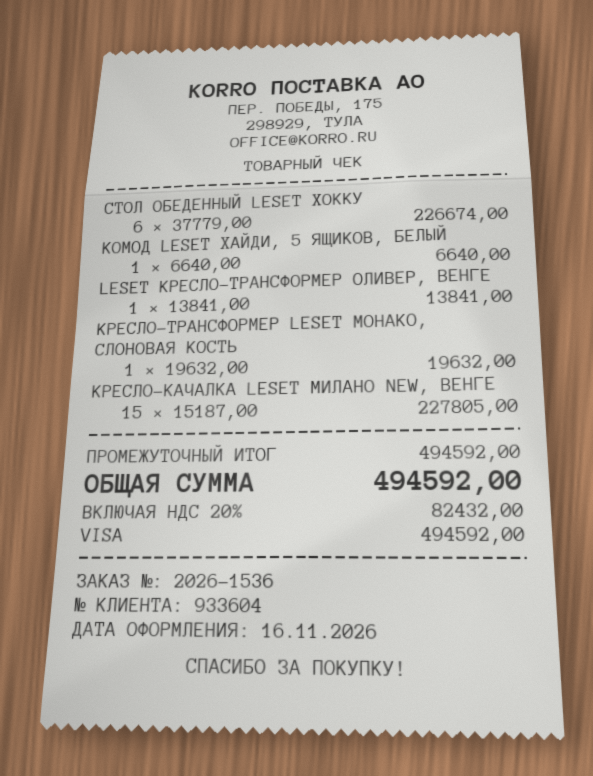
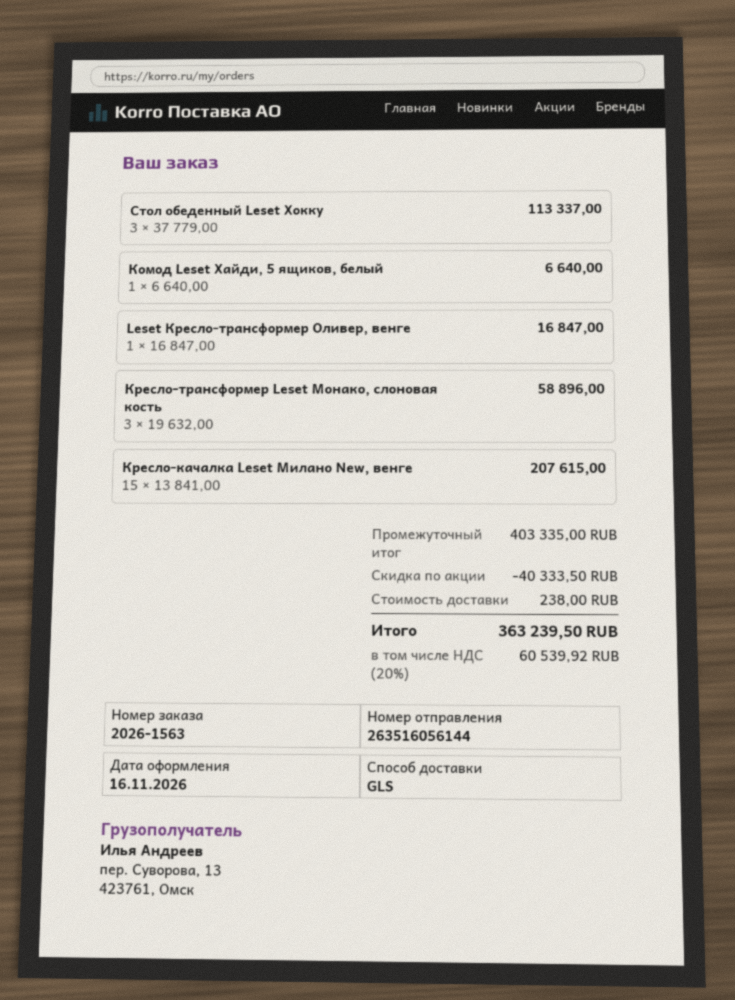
order number: 2026-1536 -> 2026-1563
СТОЛ ОБЕДЕННЫЙ LESET ХОККУ: 6 x 37779.00 = 226674.00 -> 3 x 37779.00 = 113337.00
LESET КРЕСЛО-ТРАНСФОРМЕР ОЛИВЕР, ВЕНГЕ: 1 x 13841.00 = 13841.00 -> 1 x 16847.00 = 16847.00
КРЕСЛО-ТРАНСФОРМЕР LESET МОНАКО, СЛОНОВАЯ КОСТЬ: 1 x 19632.00 = 19632.00 -> 3 x 19632.00 = 58896.00
КРЕСЛО-КАЧАЛКА LESET МИЛАНО NEW, ВЕНГЕ: 15 x 15187.00 = 227805.00 -> 15 x 13841.00 = 207615.00
subtotal: 494592.00 -> 403335.00
discount: none -> 40333.50
shipping: none -> 238.00
tax: 20% = 82432.00 -> 20% = 60539.92
total: 494592.00 -> 363239.50

